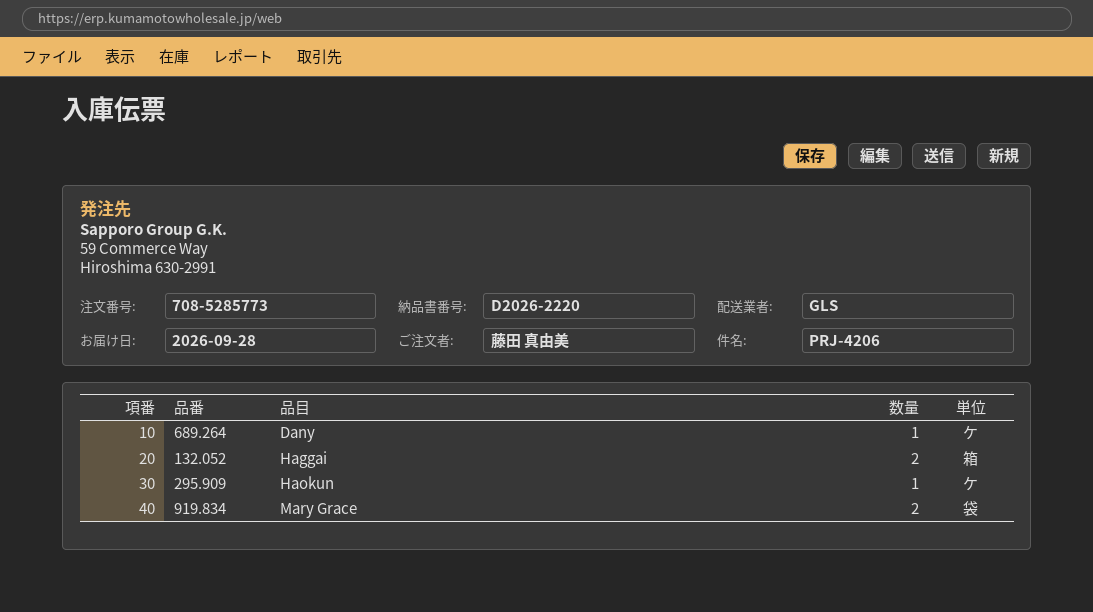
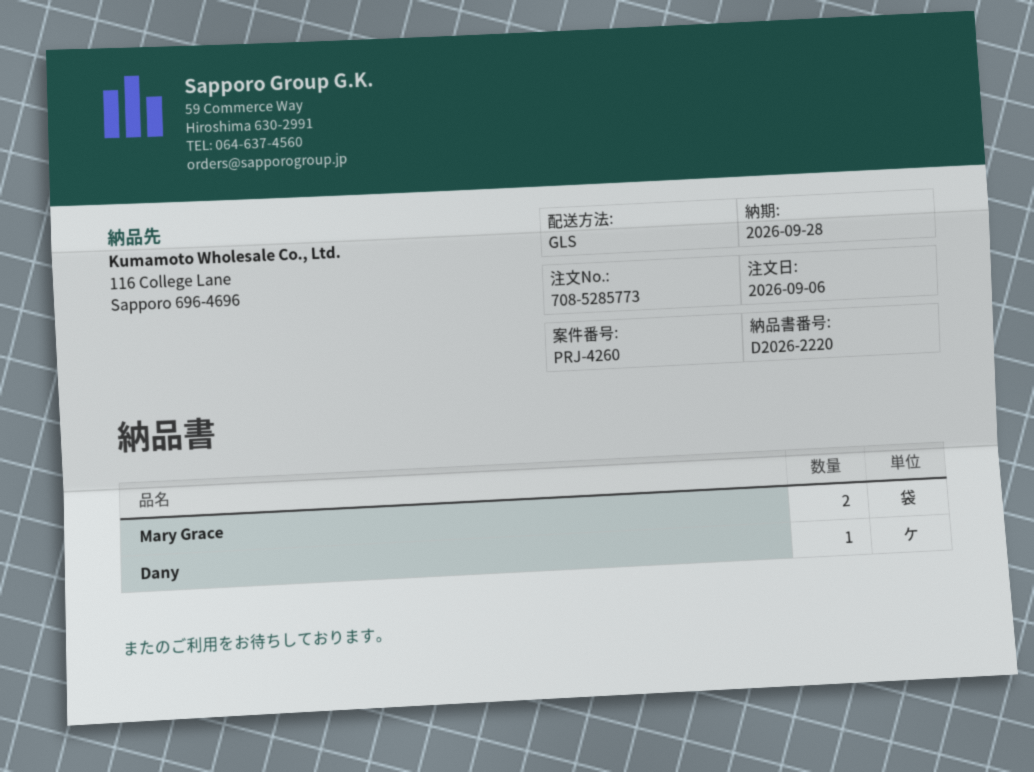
reference: PRJ-4206 -> PRJ-4260
Haggai: 2 -> none
Haokun: 1 -> none

